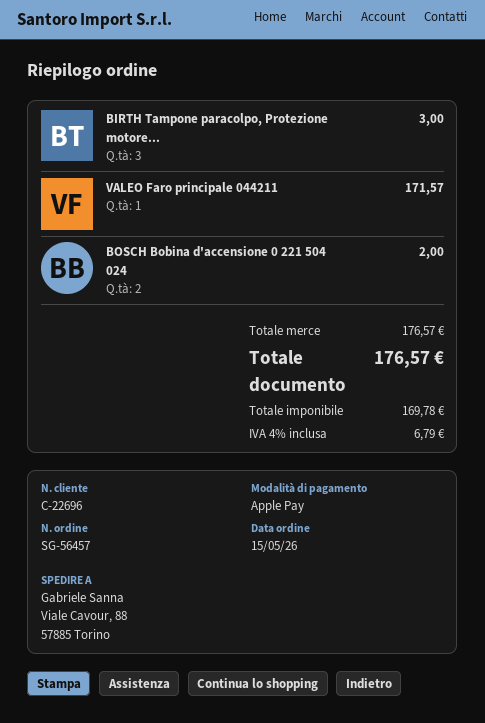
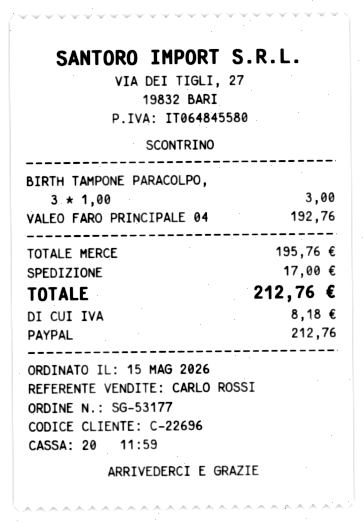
order number: SG-56457 -> SG-53177
payment method: Apple Pay -> PayPal
VALEO Faro principale 044211: 1 for 171.57 -> 1 for 192.76
BOSCH Bobina d'accensione 0 221 504 024: 2 for 2.00 -> none
subtotal: 176.57 -> 195.76
shipping: none -> 17.00
tax: 6.79 -> 8.18
total: 176.57 -> 212.76

